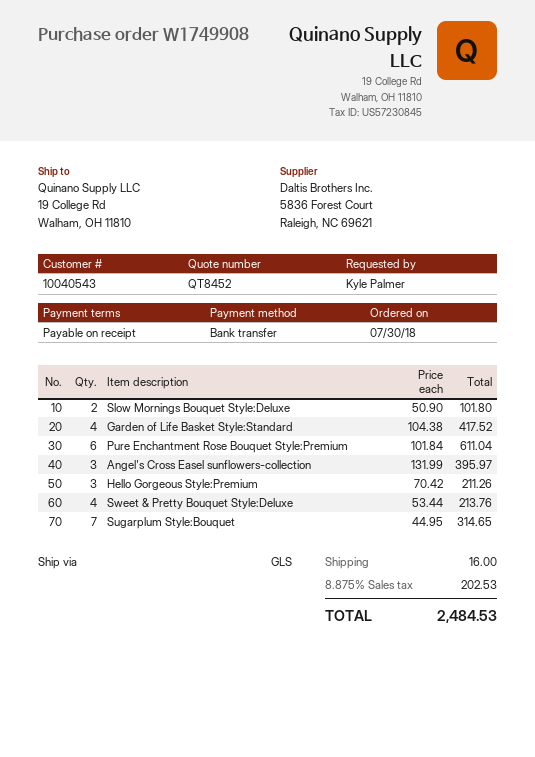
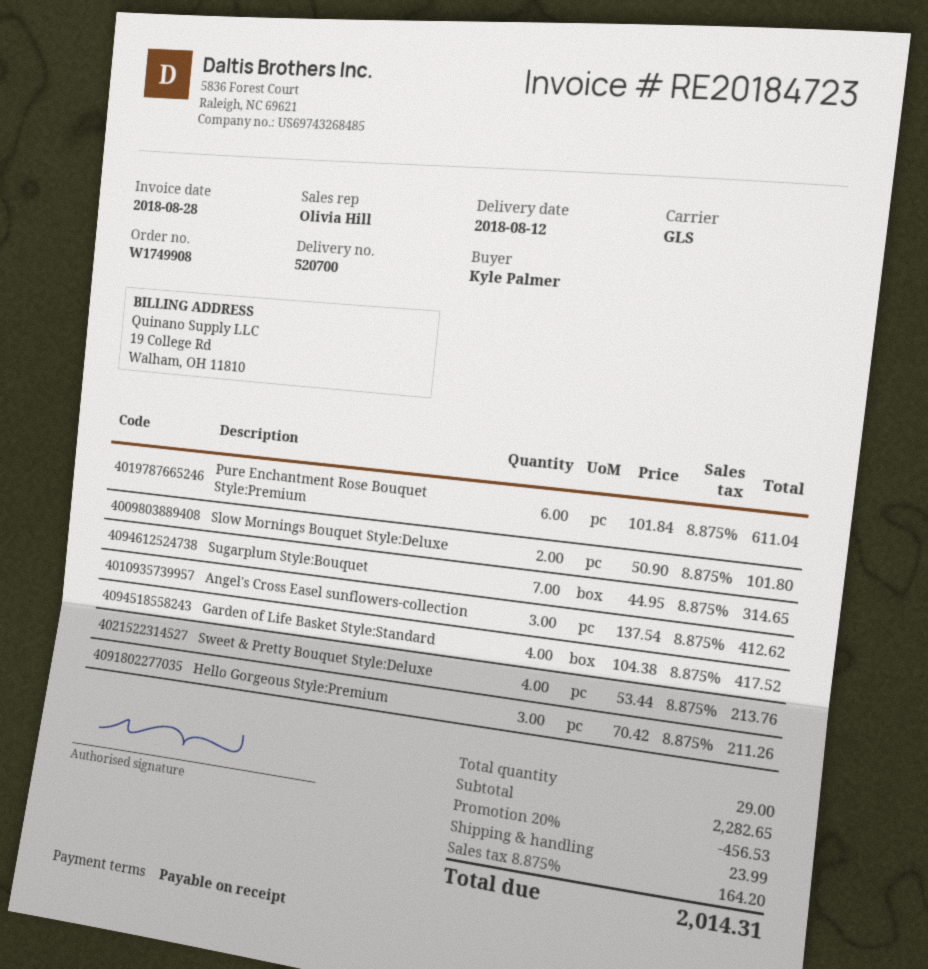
Angel's Cross Easel sunflowers-collection: 3 x 131.99 = 395.97 -> 3 x 137.54 = 412.62
discount: none -> 20% = 456.53
shipping: 16.00 -> 23.99
tax: 8.875% = 202.53 -> 8.875% = 164.20
total: 2484.53 -> 2014.31

